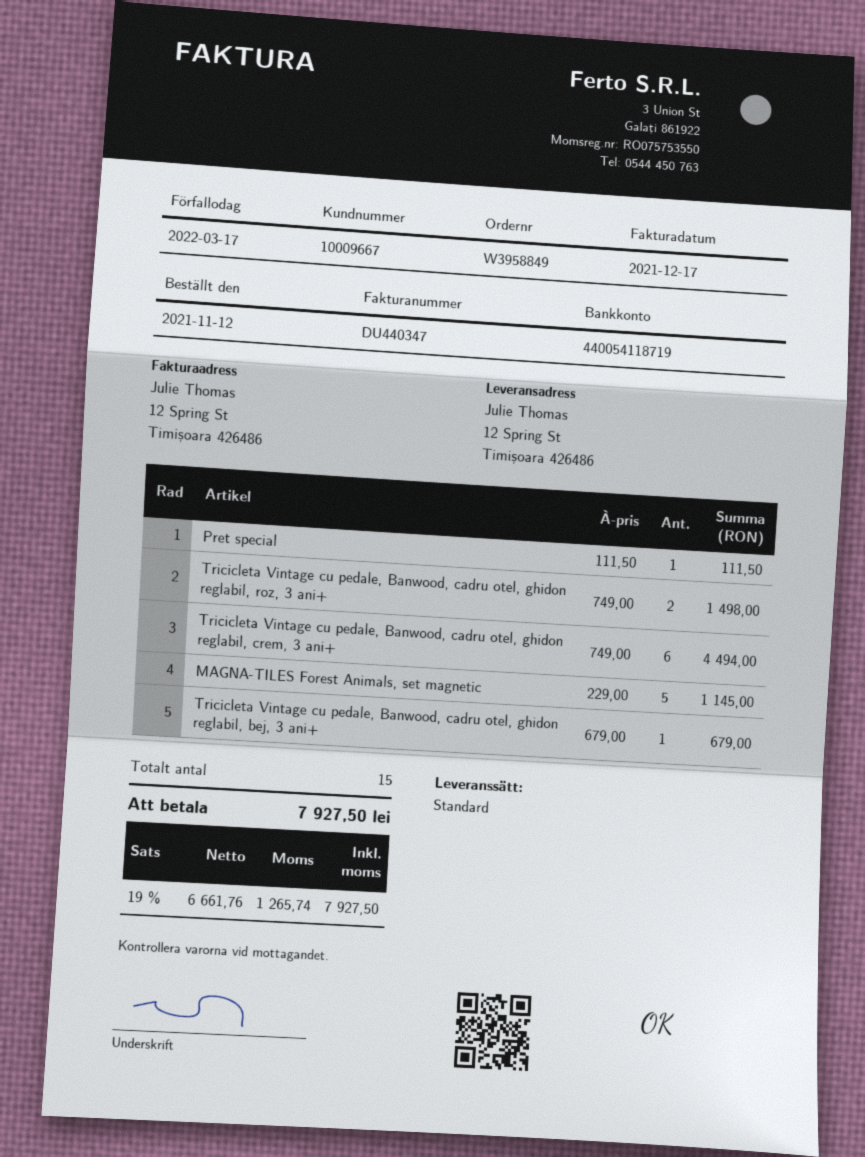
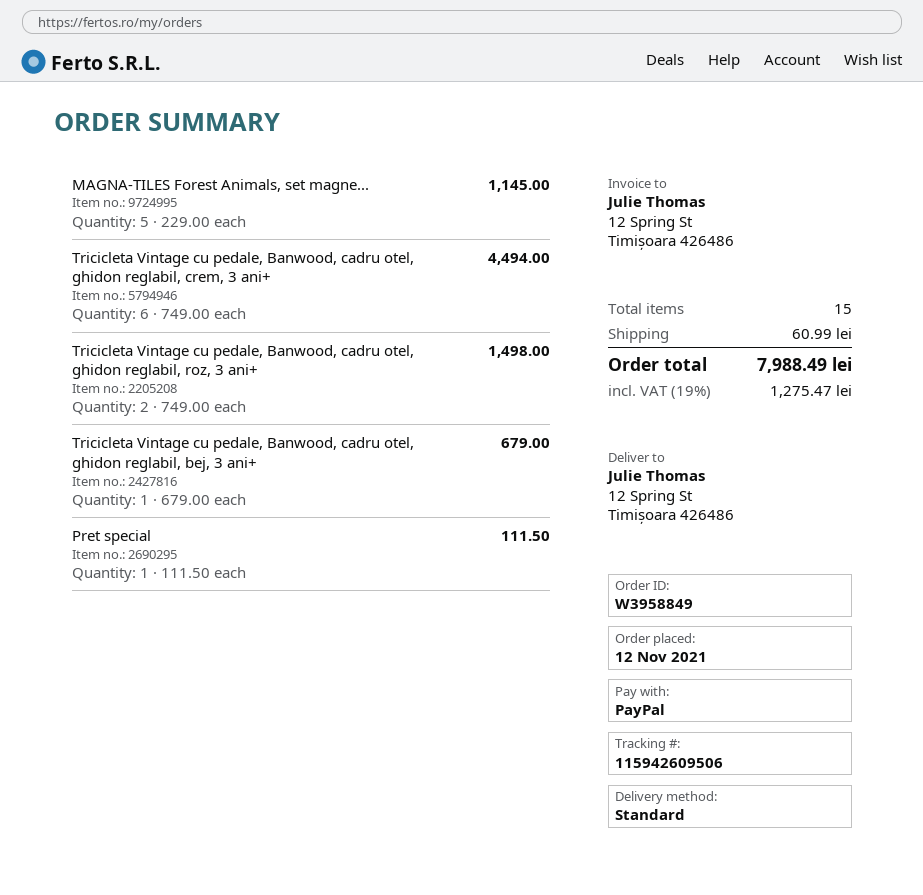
shipping: none -> 60.99
tax: 19% = 1265.74 -> 19% = 1275.47
total: 7927.50 -> 7988.49

